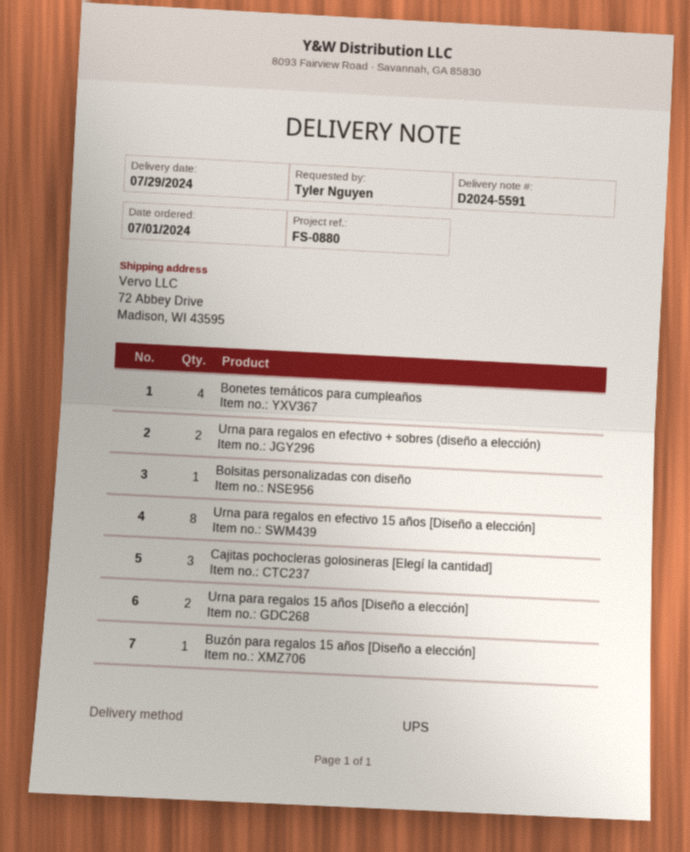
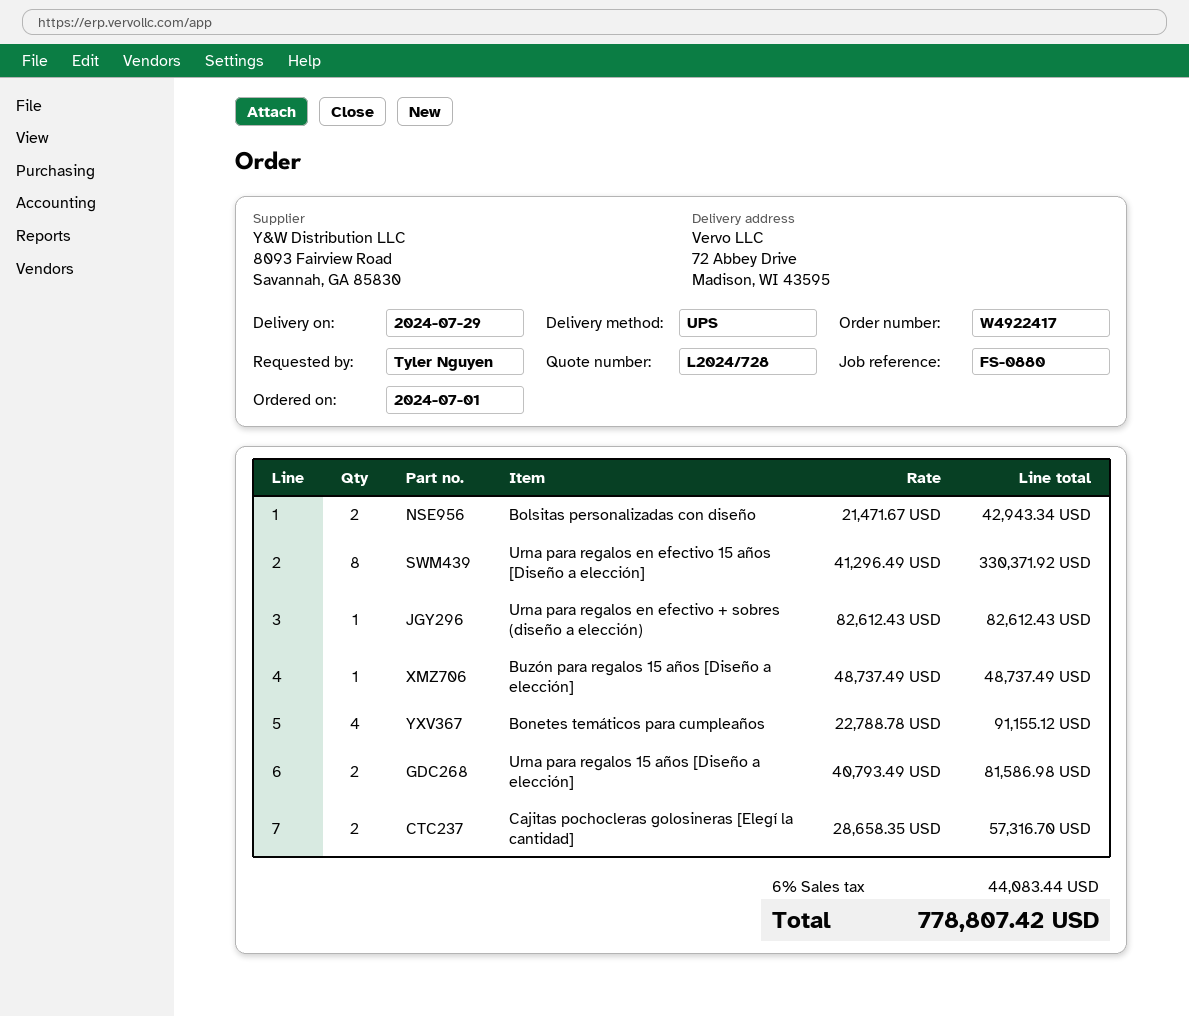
Urna para regalos en efectivo + sobres (diseño a elección): 2 -> 1
Bolsitas personalizadas con diseño: 1 -> 2
Cajitas pochocleras golosineras [Elegí la cantidad]: 3 -> 2

